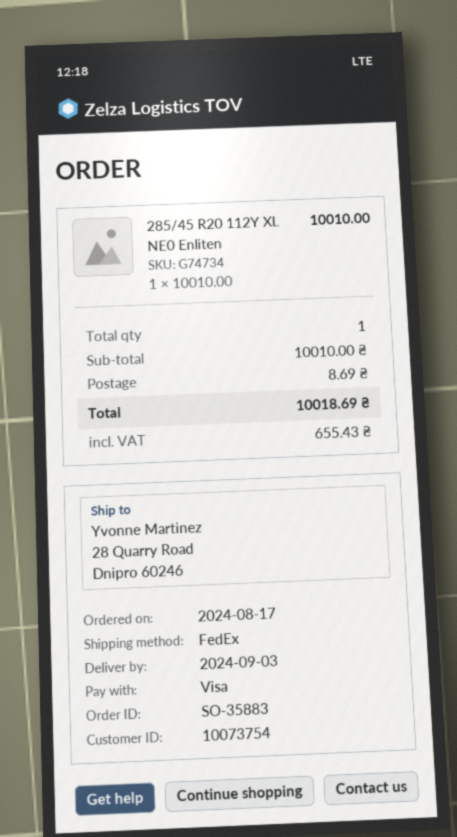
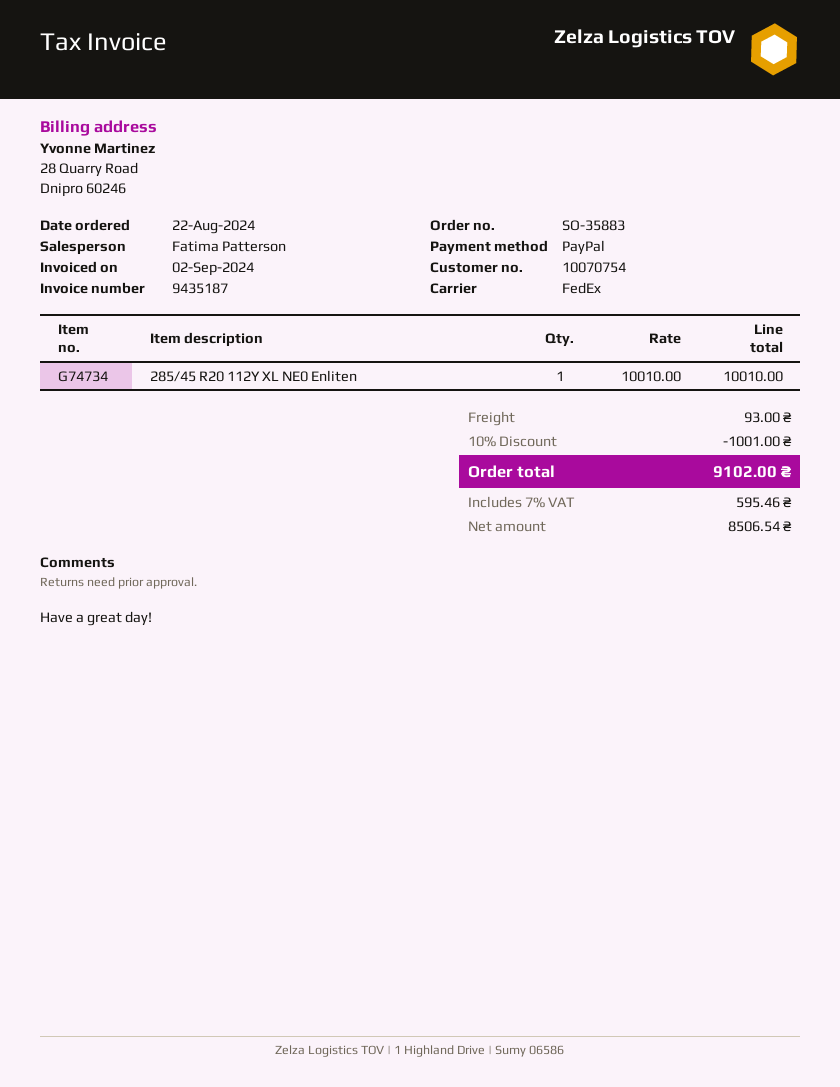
order date: 2024-08-17 -> 2024-08-22
customer number: 10073754 -> 10070754
payment method: Visa -> PayPal
discount: none -> 10% = 1001.00
shipping: 8.69 -> 93.00
tax: 655.43 -> 595.46
total: 10018.69 -> 9102.00

